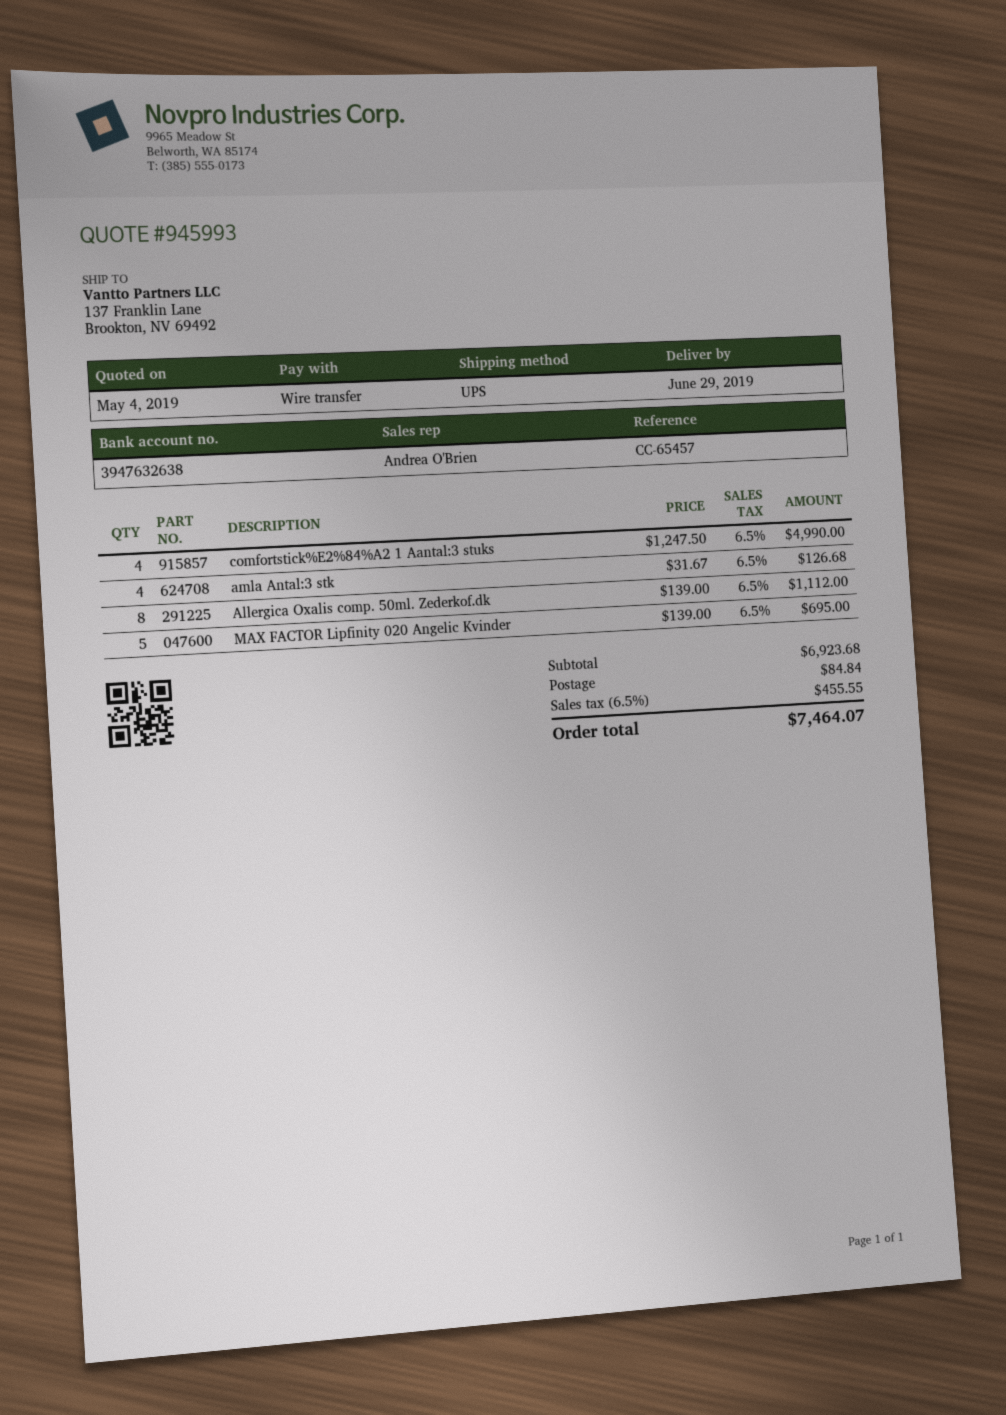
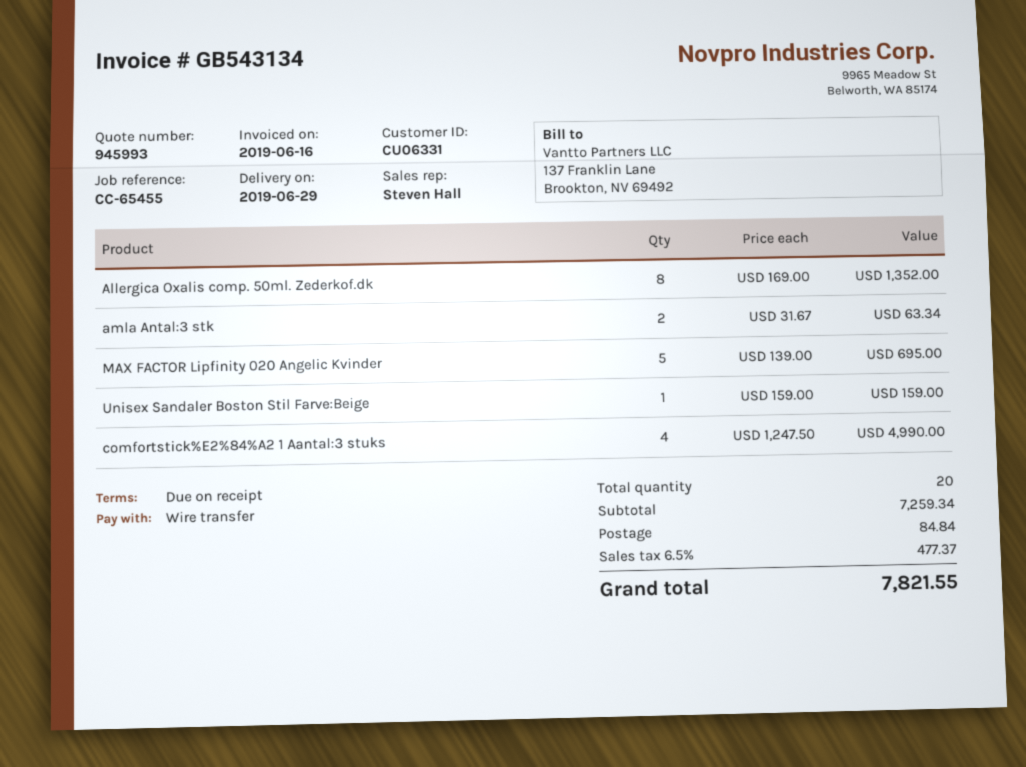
reference: CC-65457 -> CC-65455
sales rep: Andrea O'Brien -> Steven Hall
amla Antal:3 stk: 4 x 31.67 = 126.68 -> 2 x 31.67 = 63.34
Allergica Oxalis comp. 50ml. Zederkof.dk: 8 x 139.00 = 1112.00 -> 8 x 169.00 = 1352.00
Unisex Sandaler Boston Stil Farve:Beige: none -> 1 x 159.00 = 159.00
subtotal: 6923.68 -> 7259.34
tax: 6.5% = 455.55 -> 6.5% = 477.37
total: 7464.07 -> 7821.55

